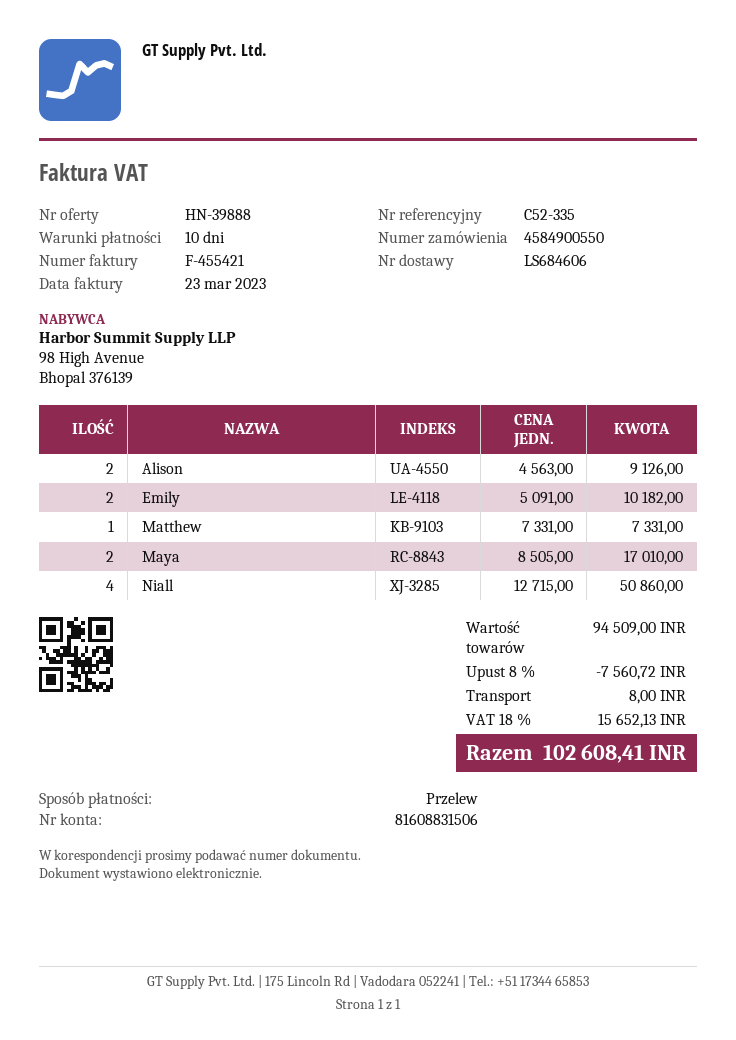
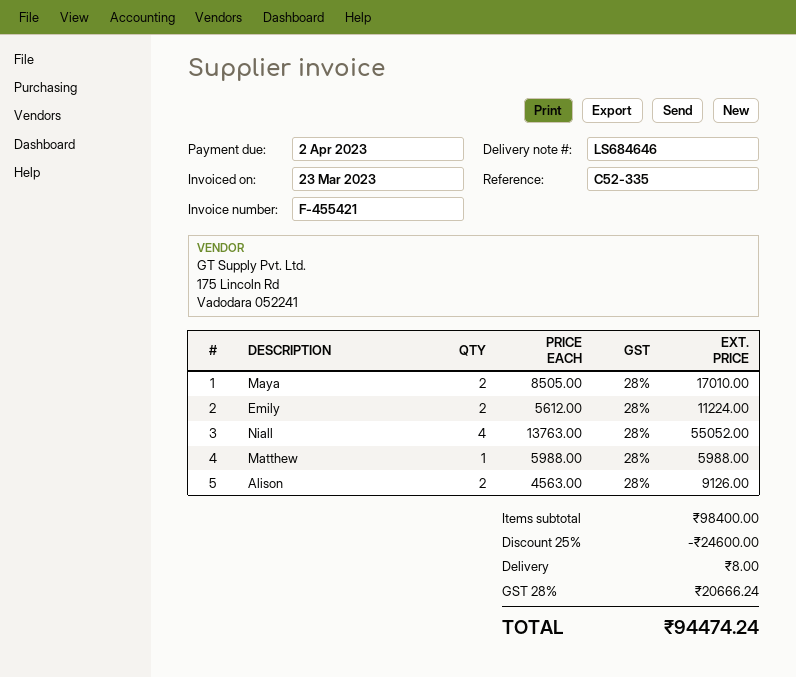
delivery note number: LS684606 -> LS684646
Emily: 2 x 5091.00 = 10182.00 -> 2 x 5612.00 = 11224.00
Matthew: 1 x 7331.00 = 7331.00 -> 1 x 5988.00 = 5988.00
Niall: 4 x 12715.00 = 50860.00 -> 4 x 13763.00 = 55052.00
subtotal: 94509.00 -> 98400.00
discount: 8% = 7560.72 -> 25% = 24600.00
tax: 18% = 15652.13 -> 28% = 20666.24
total: 102608.41 -> 94474.24

